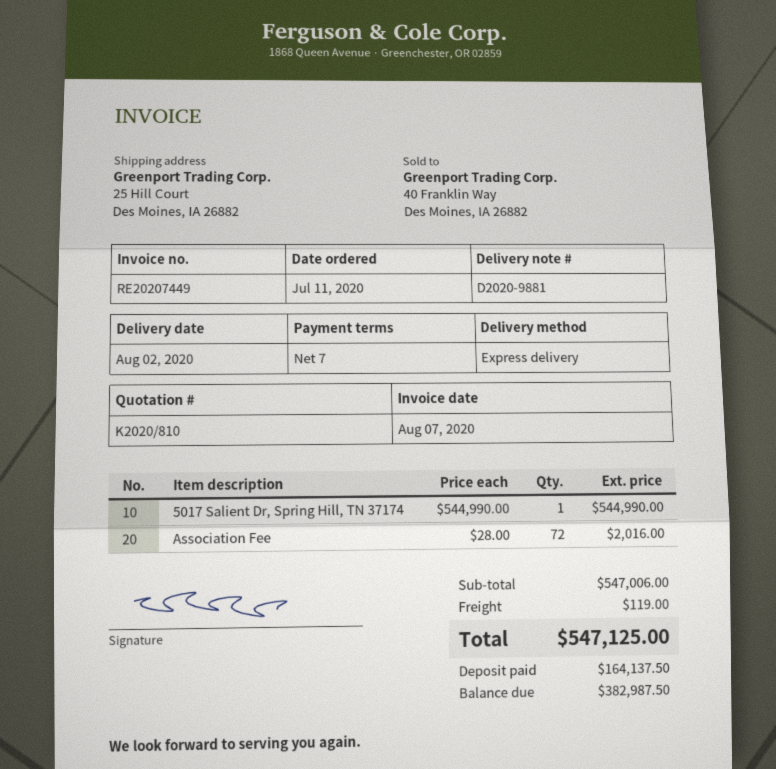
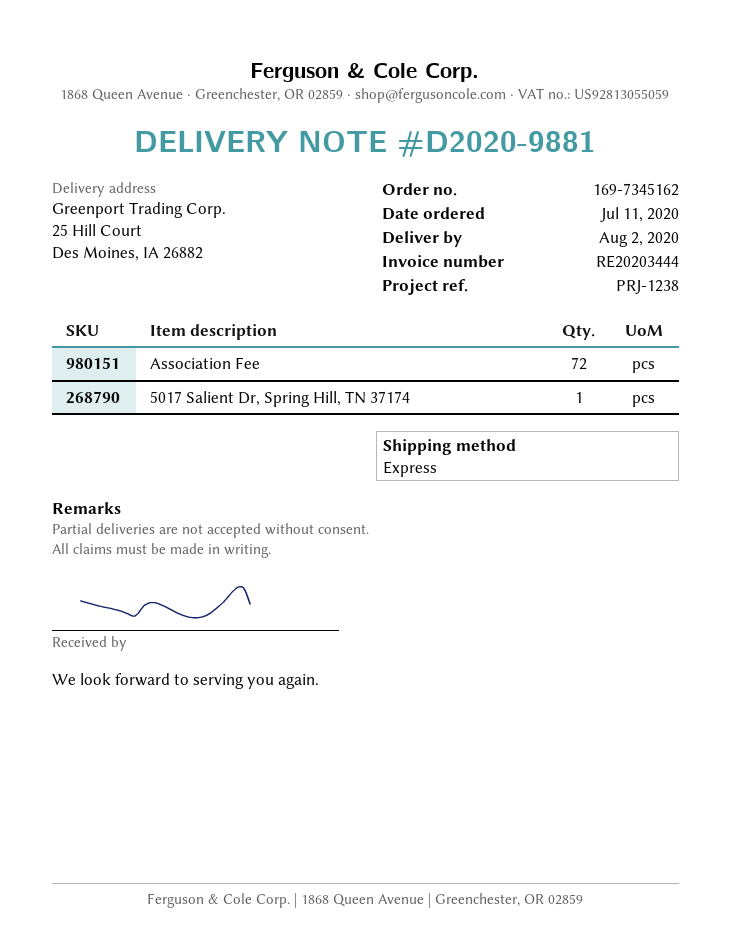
invoice number: RE20207449 -> RE20203444

